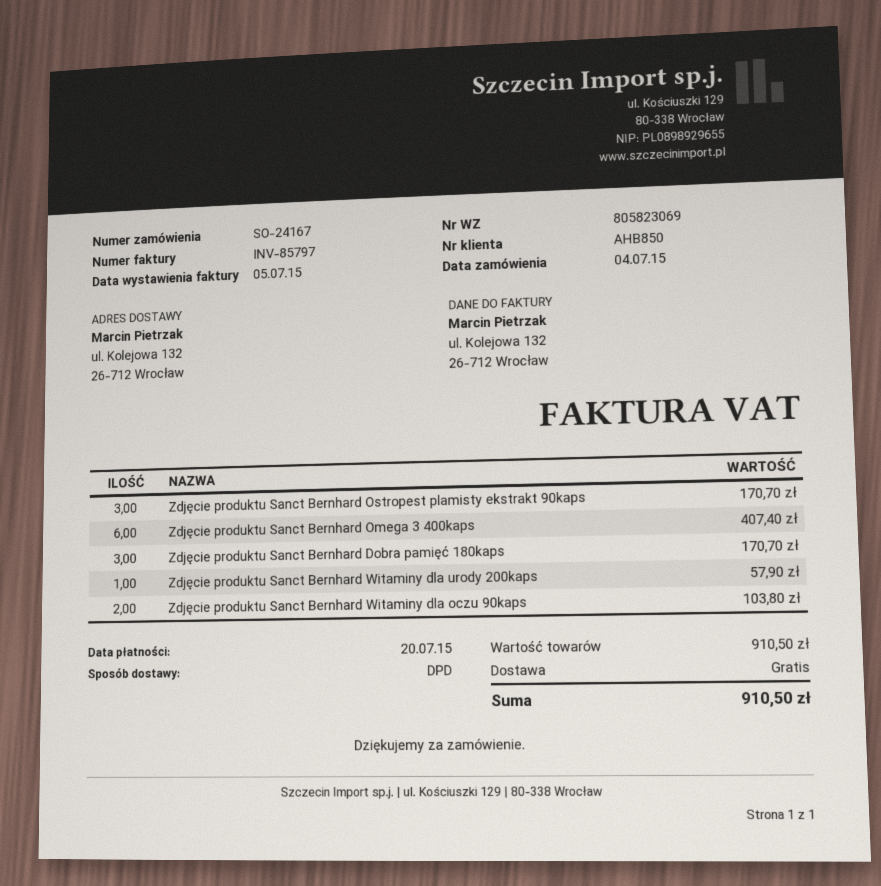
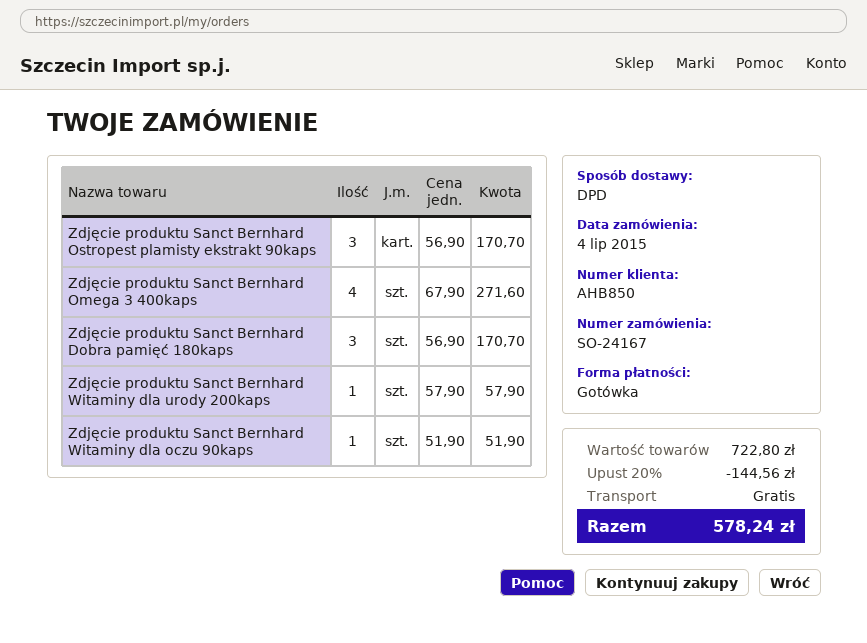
Zdjęcie produktu Sanct Bernhard Omega 3 400kaps: 6 for 407.40 -> 4 for 271.60
Zdjęcie produktu Sanct Bernhard Witaminy dla oczu 90kaps: 2 for 103.80 -> 1 for 51.90
subtotal: 910.50 -> 722.80
discount: none -> 20% = 144.56
total: 910.50 -> 578.24

